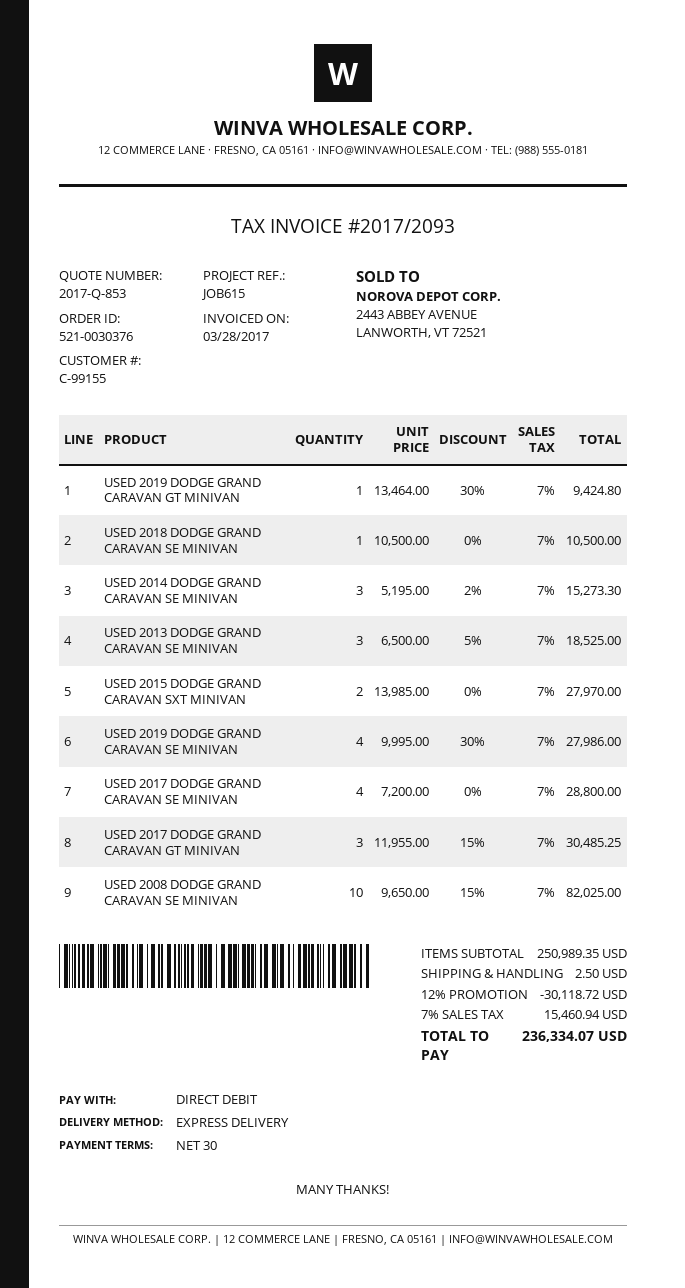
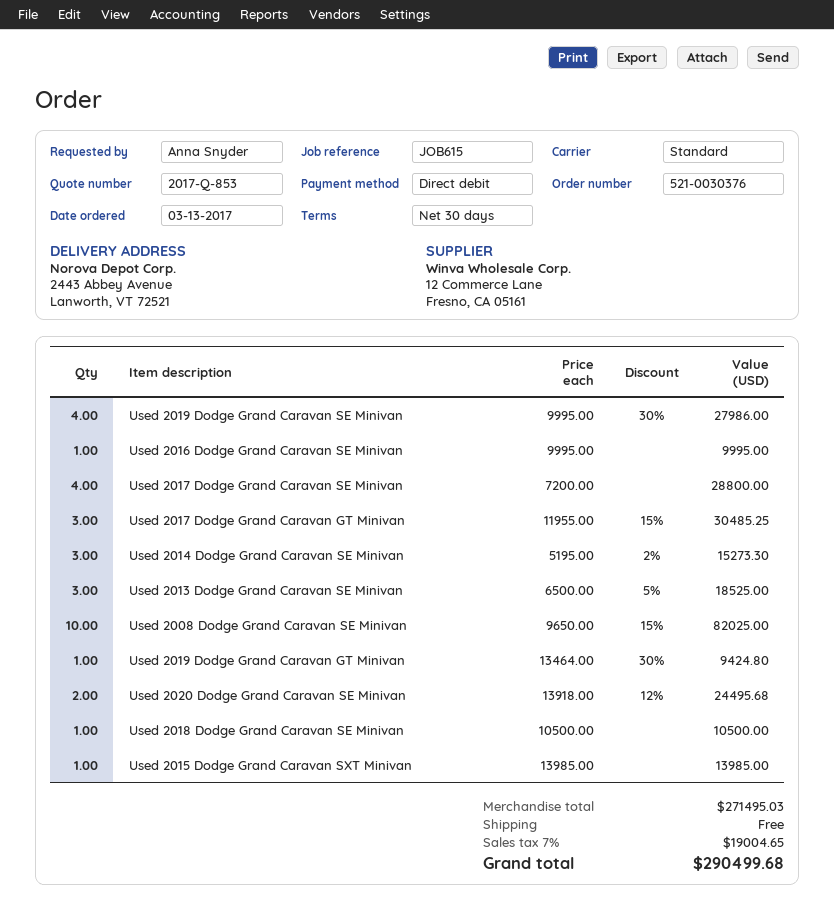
shipping method: express -> standard
USED 2015 DODGE GRAND CARAVAN SXT MINIVAN: 2 x 13985.00 = 27970.00 -> 1 x 13985.00 = 13985.00
Used 2016 Dodge Grand Caravan SE Minivan: none -> 1 x 9995.00 = 9995.00
Used 2020 Dodge Grand Caravan SE Minivan: none -> 2 x 13918.00 - 12% = 24495.68
subtotal: 250989.35 -> 271495.03
discount: 12% = 30118.72 -> none
shipping: 2.50 -> 0.00
tax: 7% = 15460.94 -> 7% = 19004.65
total: 236334.07 -> 290499.68

